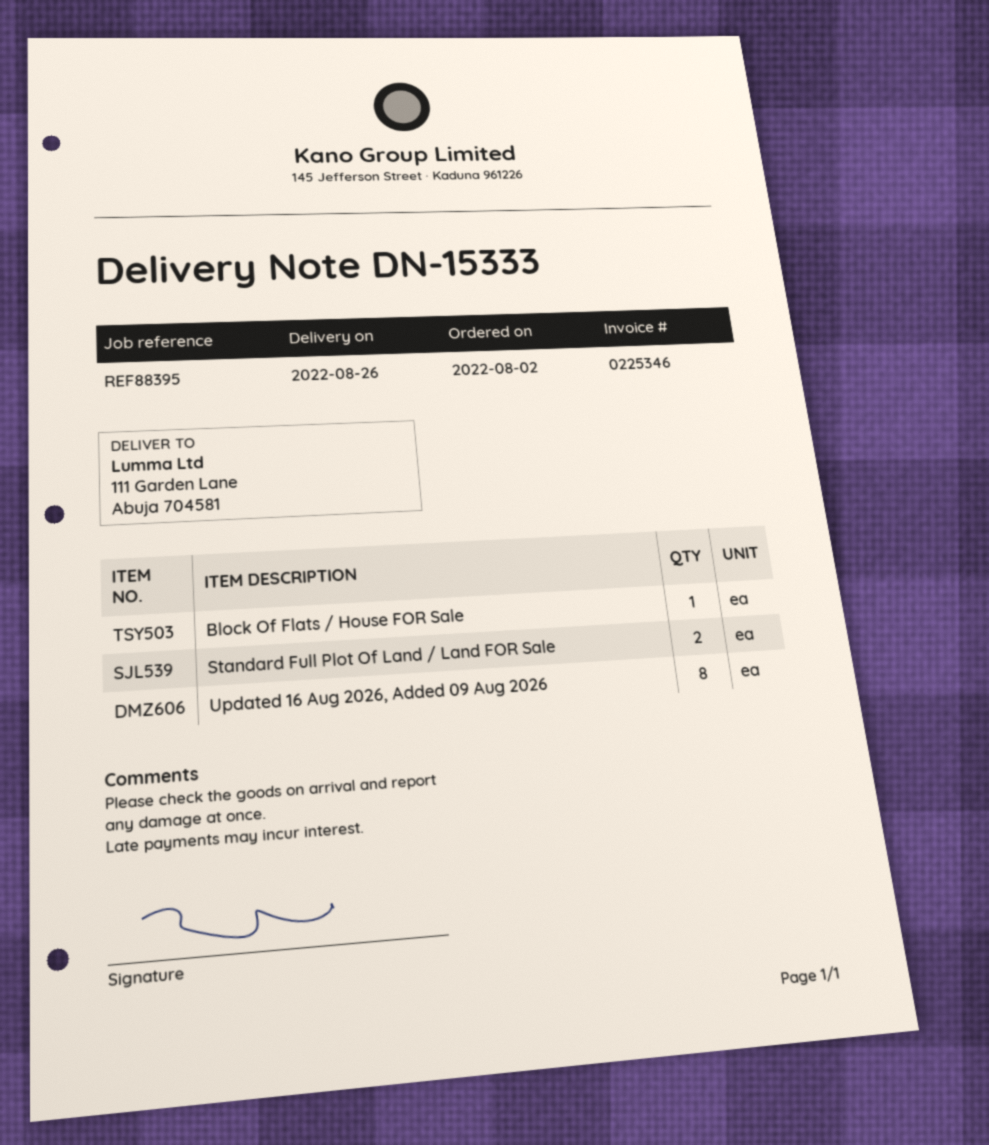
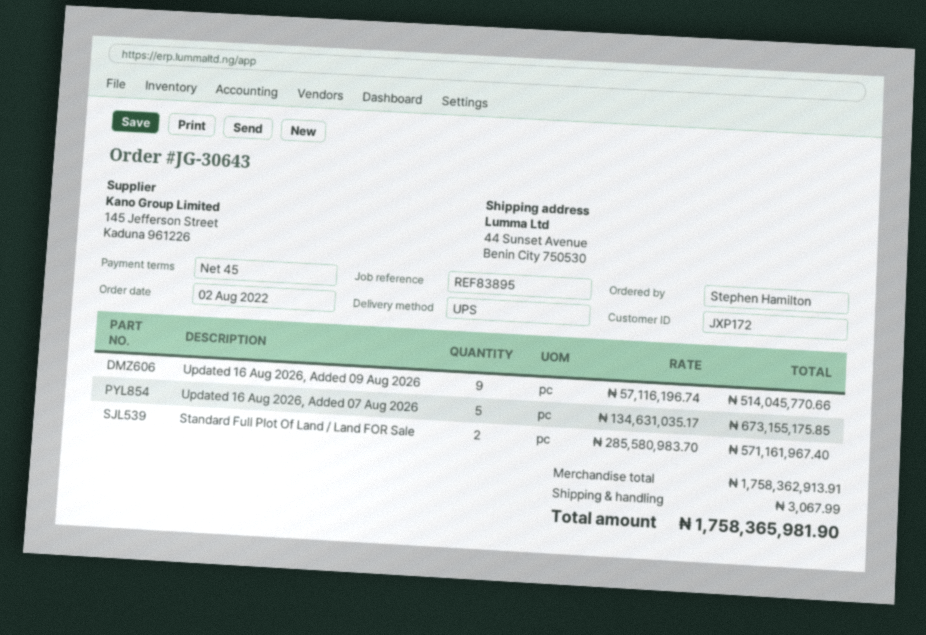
reference: REF88395 -> REF83895
ship to: 111 Garden Lane, Abuja 704581 -> 44 Sunset Avenue, Benin City 750530
Block Of Flats / House FOR Sale: 1 -> none
Updated 16 Aug 2026, Added 09 Aug 2026: 8 -> 9
Updated 16 Aug 2026, Added 07 Aug 2026: none -> 5

